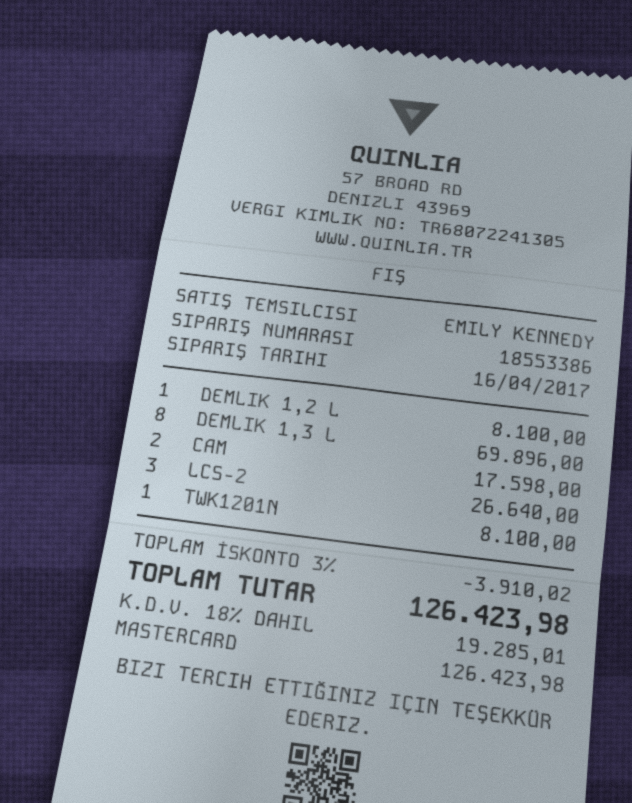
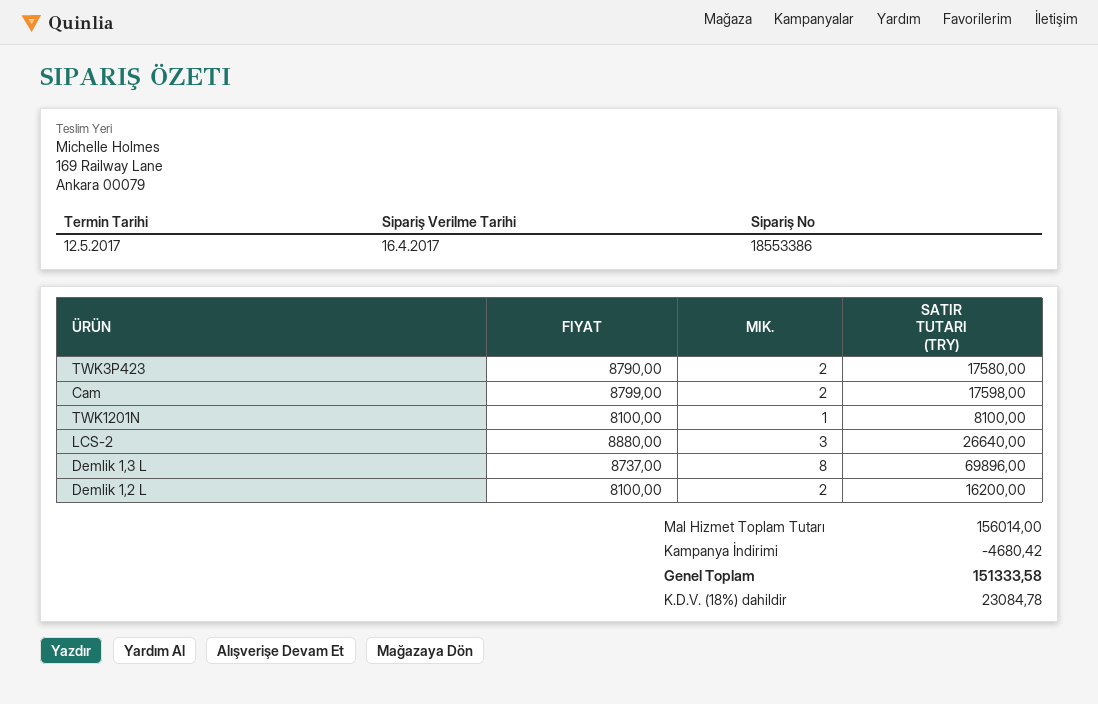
DEMLIK 1,2 L: 1 for 8100.00 -> 2 for 16200.00
TWK3P423: none -> 2 for 17580.00
discount: 3910.02 -> 4680.42
tax: 18% = 19285.01 -> 18% = 23084.78
total: 126423.98 -> 151333.58

